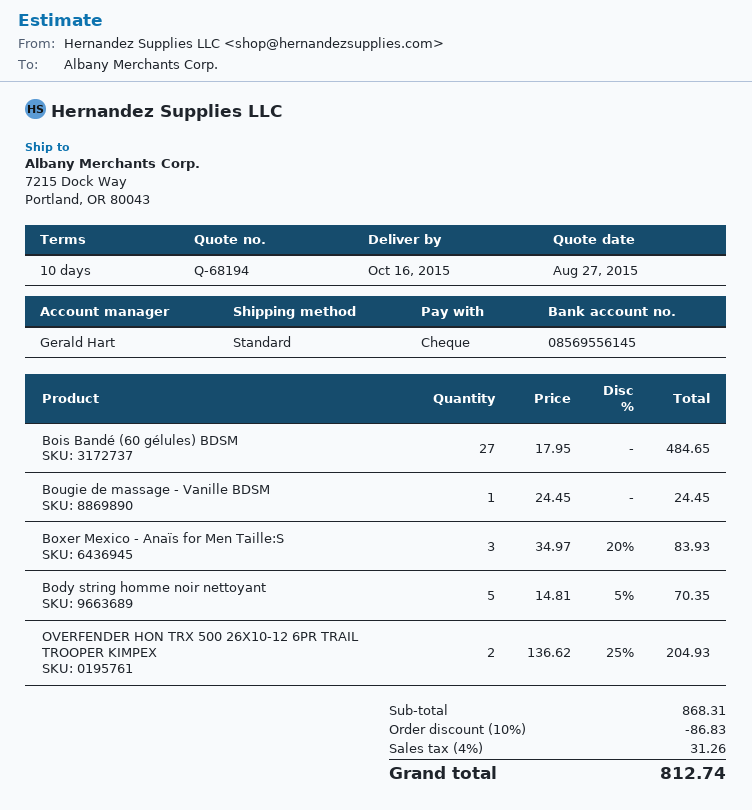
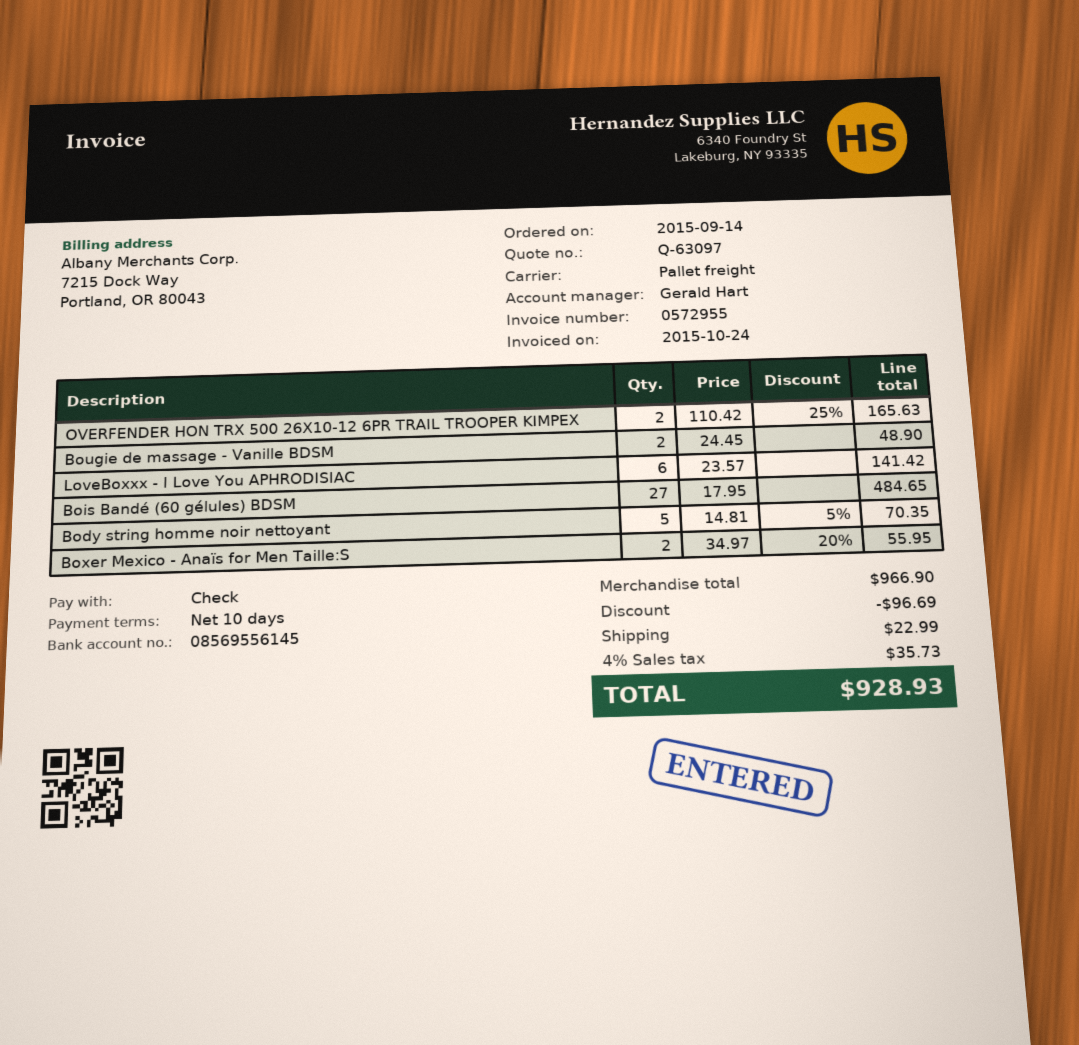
quote number: Q-68194 -> Q-63097
shipping method: standard -> pallet freight
Bougie de massage - Vanille BDSM: 1 x 24.45 = 24.45 -> 2 x 24.45 = 48.90
Boxer Mexico - Anaïs for Men Taille:S: 3 x 34.97 - 20% = 83.93 -> 2 x 34.97 - 20% = 55.95
OVERFENDER HON TRX 500 26X10-12 6PR TRAIL TROOPER KIMPEX: 2 x 136.62 - 25% = 204.93 -> 2 x 110.42 - 25% = 165.63
LoveBoxxx - I Love You APHRODISIAC: none -> 6 x 23.57 = 141.42
subtotal: 868.31 -> 966.90
discount: 86.83 -> 96.69
shipping: none -> 22.99
tax: 4% = 31.26 -> 4% = 35.73
total: 812.74 -> 928.93

